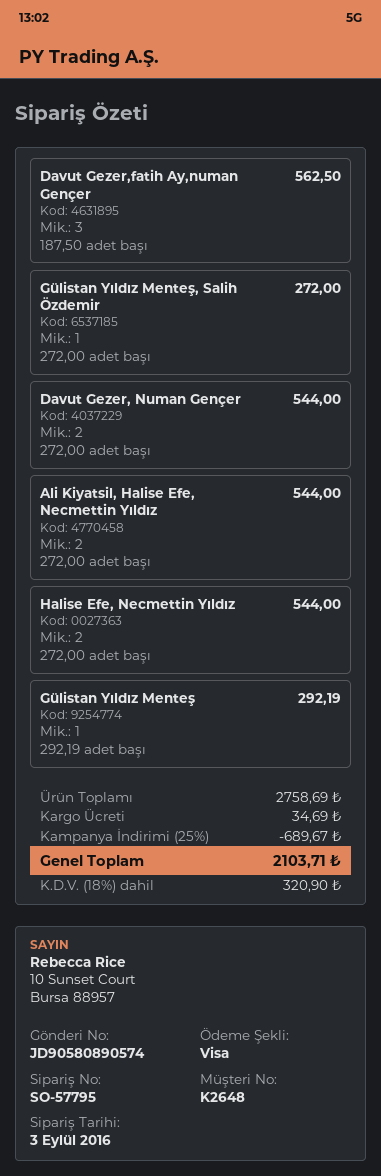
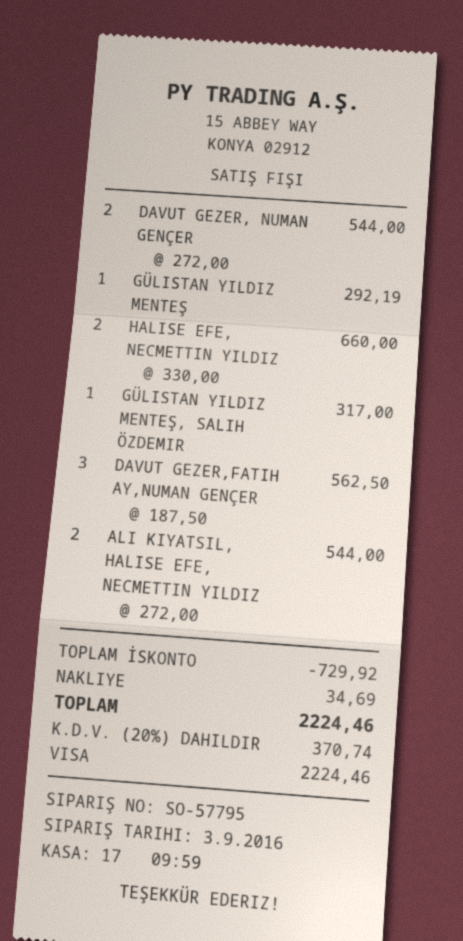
Gülistan Yıldız Menteş, Salih Özdemir: 1 x 272.00 = 272.00 -> 1 x 317.00 = 317.00
Halise Efe, Necmettin Yıldız: 2 x 272.00 = 544.00 -> 2 x 330.00 = 660.00
discount: 689.67 -> 729.92
tax: 18% = 320.90 -> 20% = 370.74
total: 2103.71 -> 2224.46

